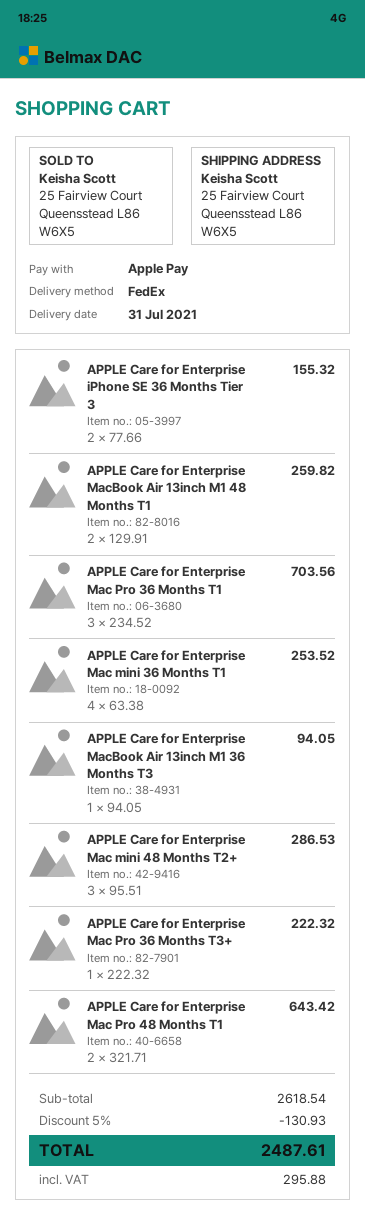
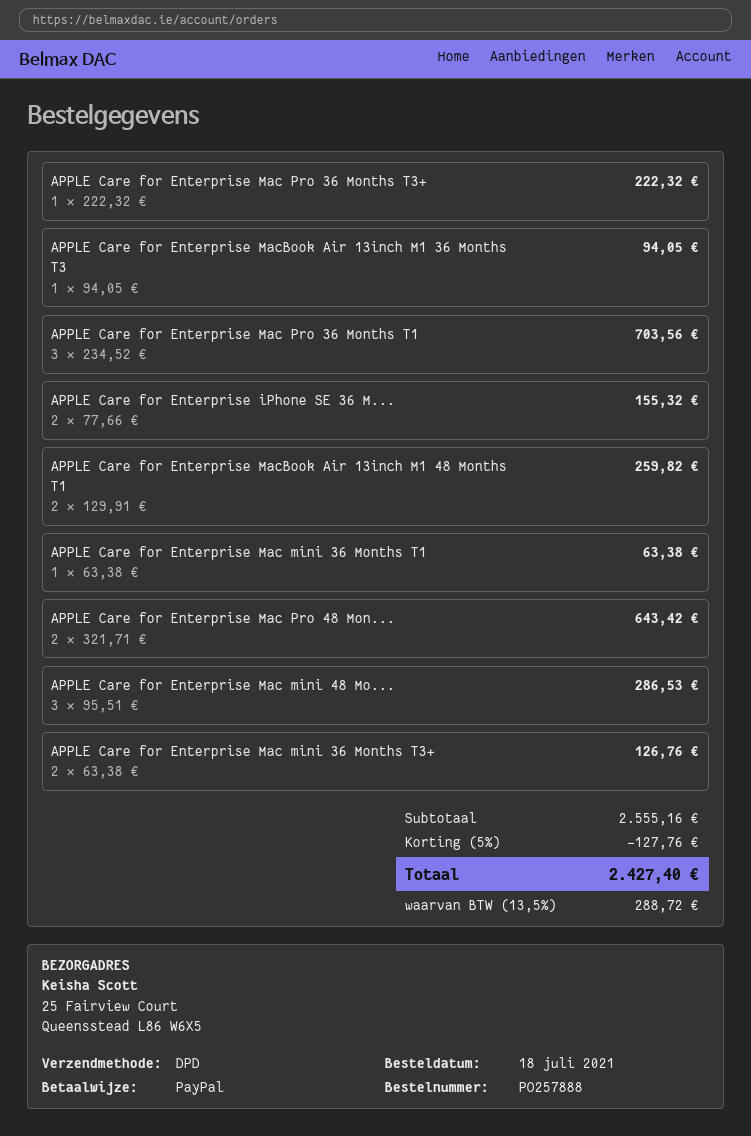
payment method: Apple Pay -> PayPal
shipping method: FedEx -> DPD
APPLE Care for Enterprise Mac mini 36 Months T1: 4 x 63.38 = 253.52 -> 1 x 63.38 = 63.38
APPLE Care for Enterprise Mac mini 36 Months T3+: none -> 2 x 63.38 = 126.76
subtotal: 2618.54 -> 2555.16
discount: 5% = 130.93 -> 5% = 127.76
tax: 295.88 -> 288.72
total: 2487.61 -> 2427.40

